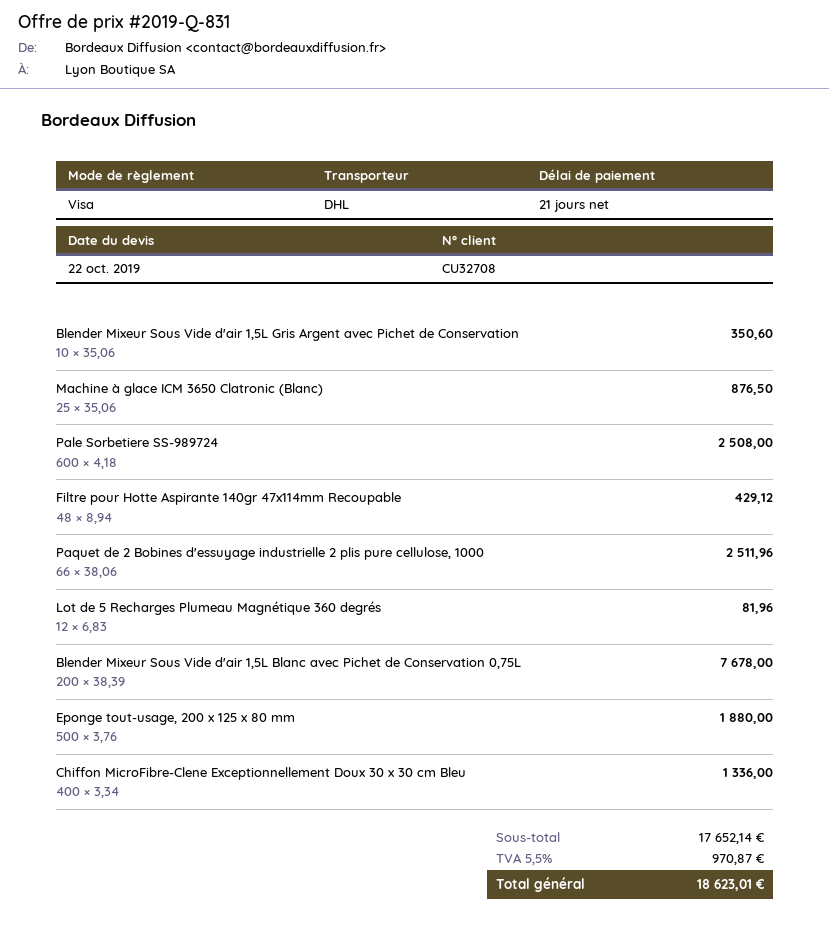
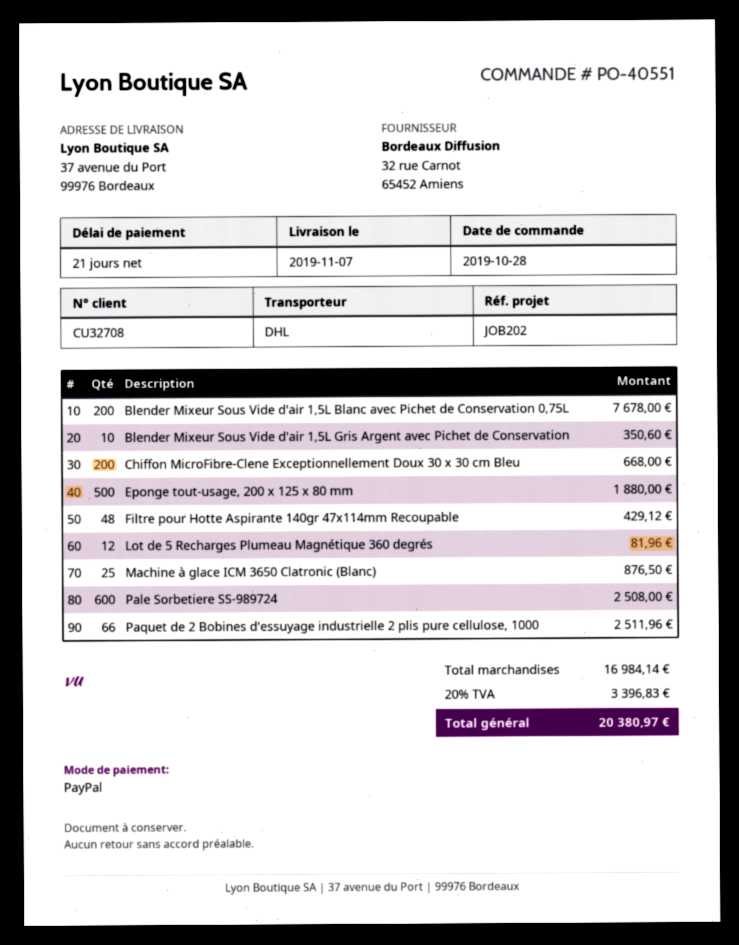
payment method: Visa -> PayPal
Chiffon MicroFibre-Clene Exceptionnellement Doux 30 x 30 cm Bleu: 400 for 1336.00 -> 200 for 668.00
subtotal: 17652.14 -> 16984.14
tax: 5.5% = 970.87 -> 20% = 3396.83
total: 18623.01 -> 20380.97

